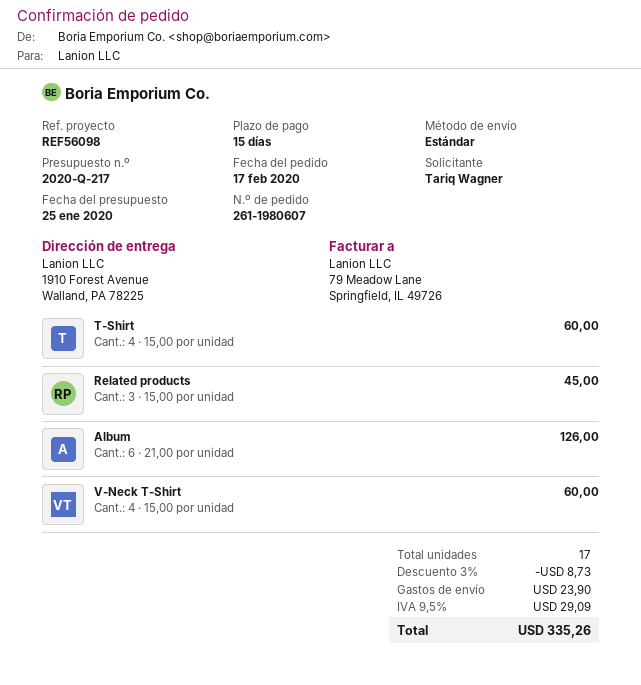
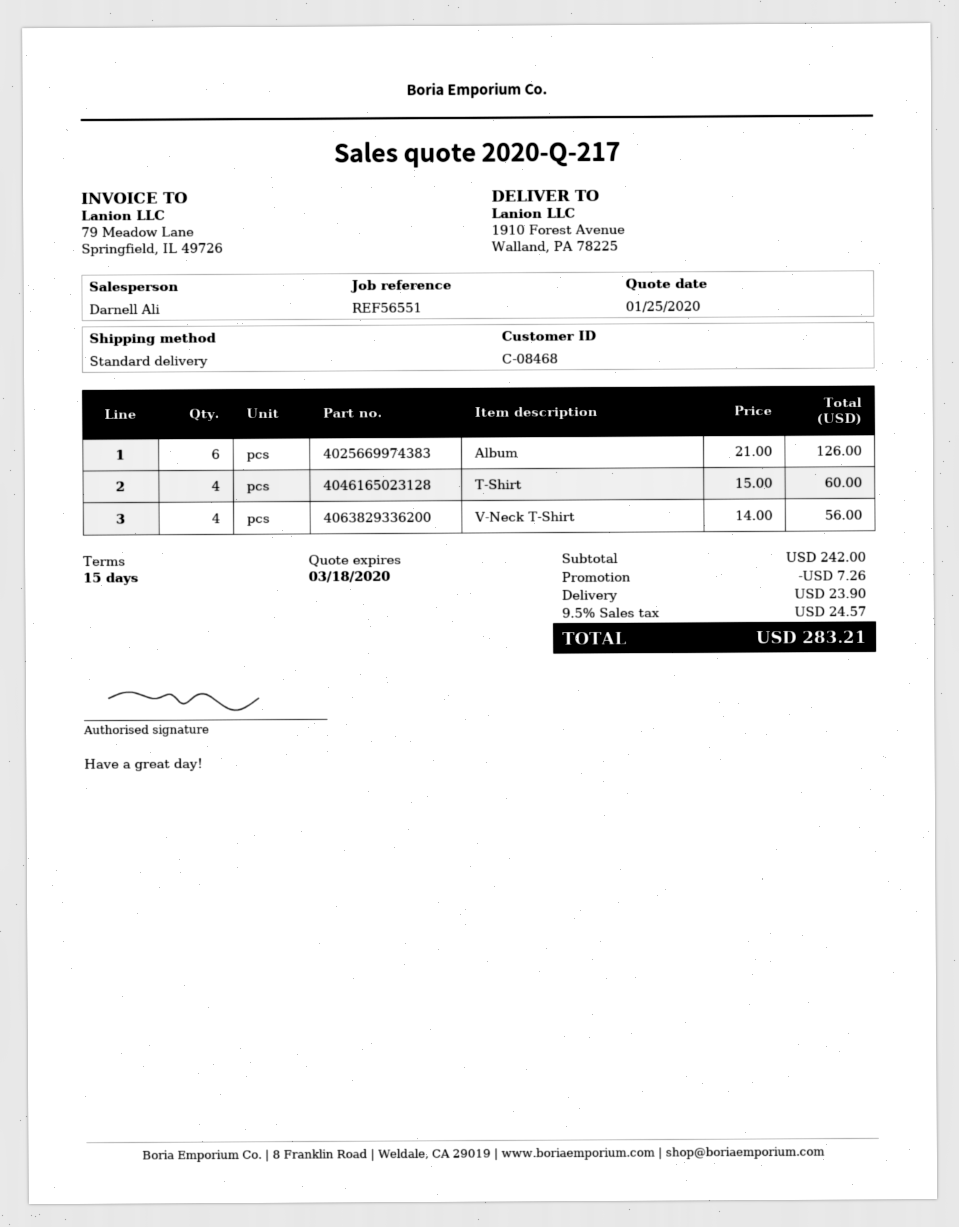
reference: REF56098 -> REF56551
Related products: 3 x 15.00 = 45.00 -> none
V-Neck T-Shirt: 4 x 15.00 = 60.00 -> 4 x 14.00 = 56.00
discount: 8.73 -> 7.26
tax: 9.5% = 29.09 -> 9.5% = 24.57
total: 335.26 -> 283.21

